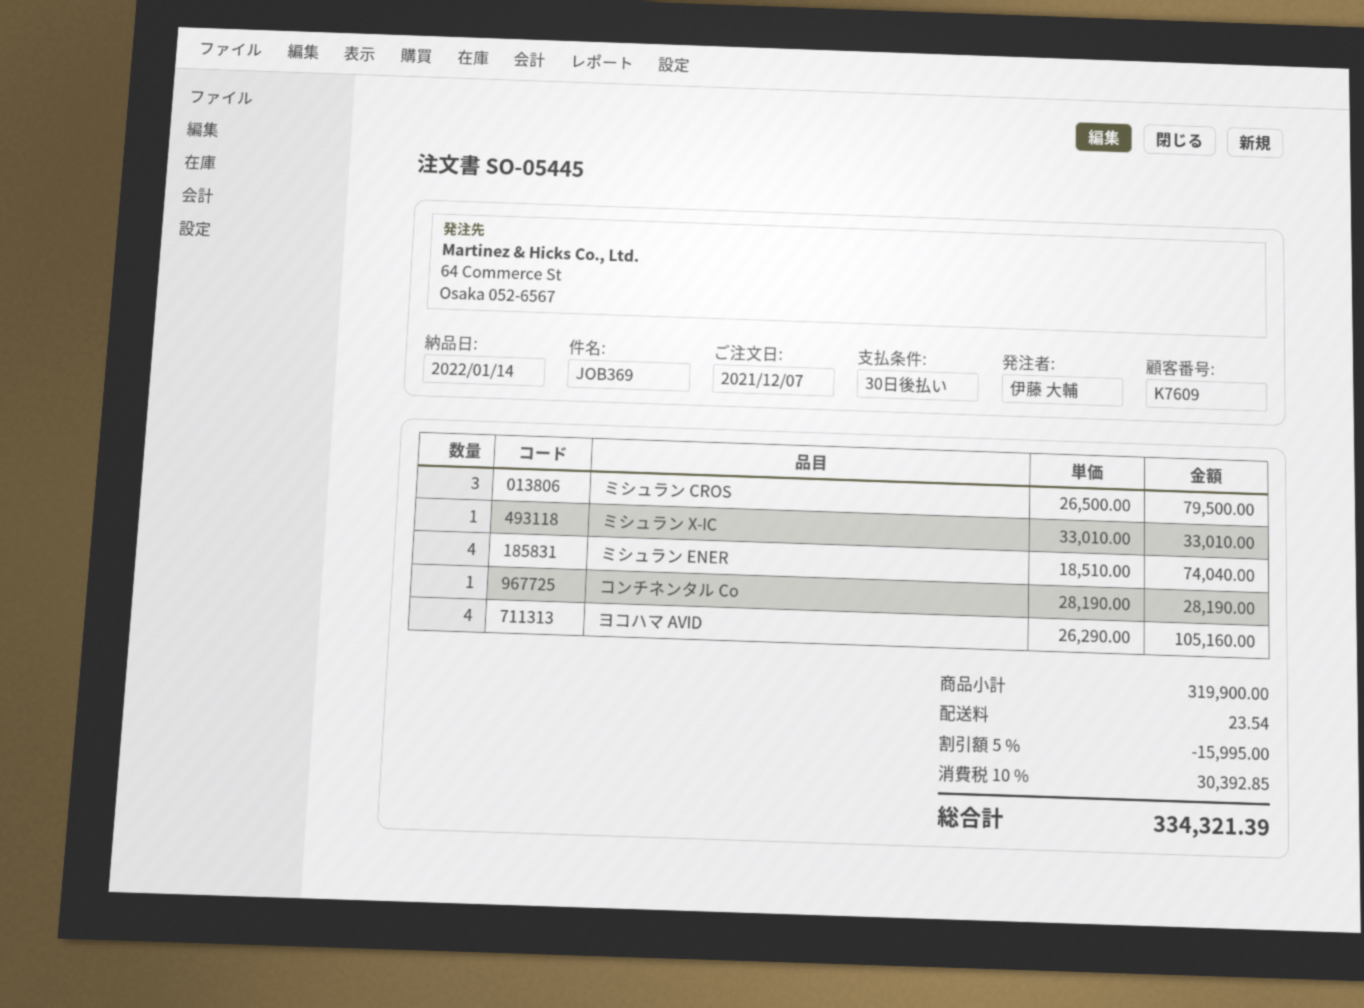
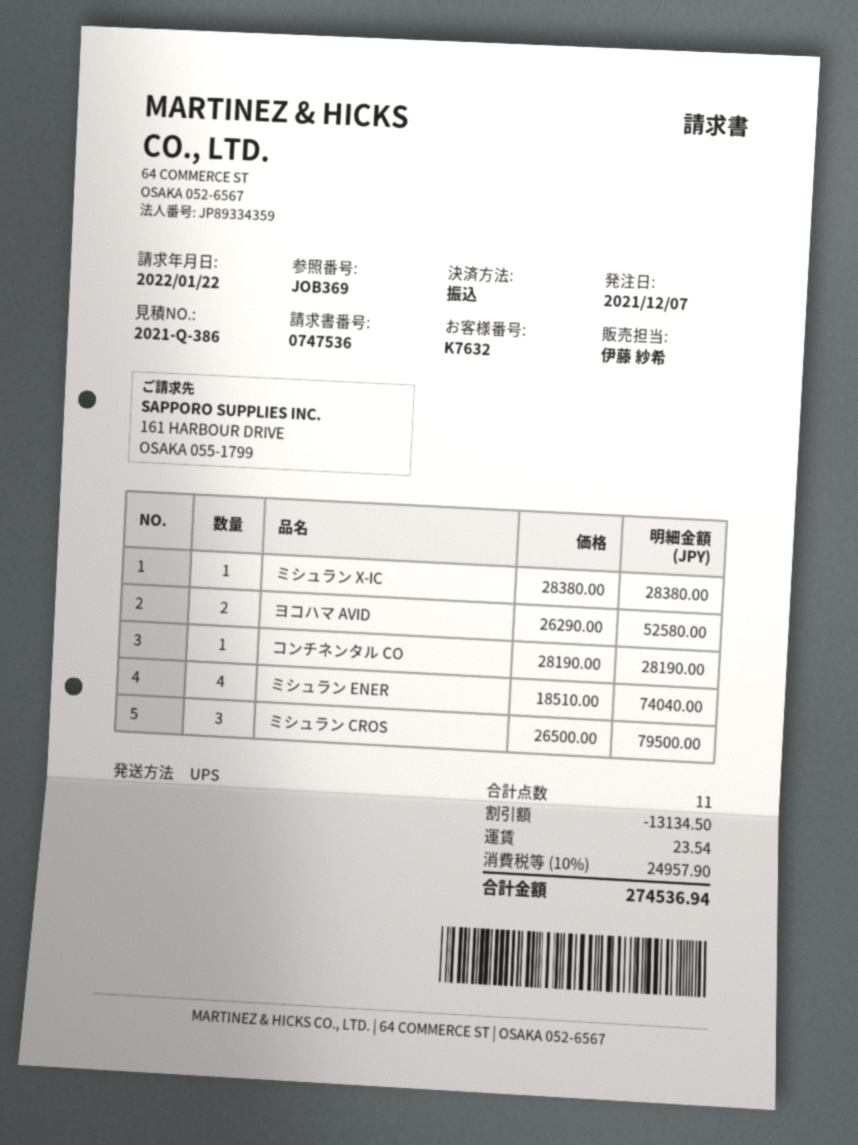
customer number: K7609 -> K7632
ミシュラン X-IC: 1 x 33010.00 = 33010.00 -> 1 x 28380.00 = 28380.00
ヨコハマ AVID: 4 x 26290.00 = 105160.00 -> 2 x 26290.00 = 52580.00
discount: 15995.00 -> 13134.50
tax: 10% = 30392.85 -> 10% = 24957.90
total: 334321.39 -> 274536.94

